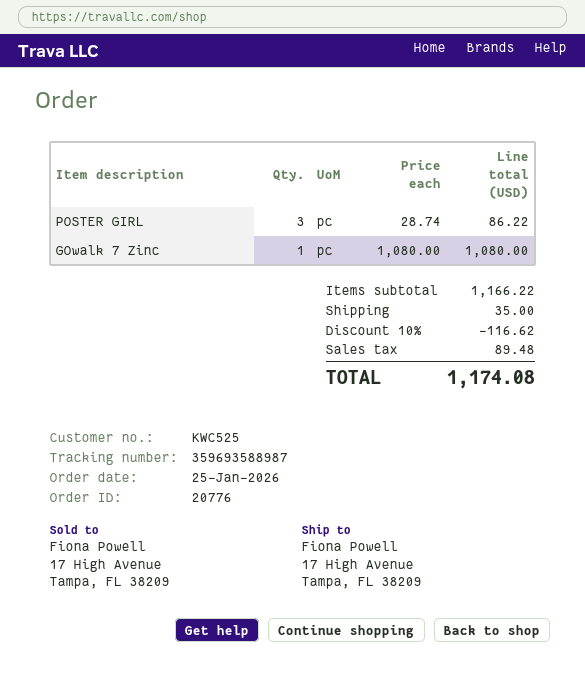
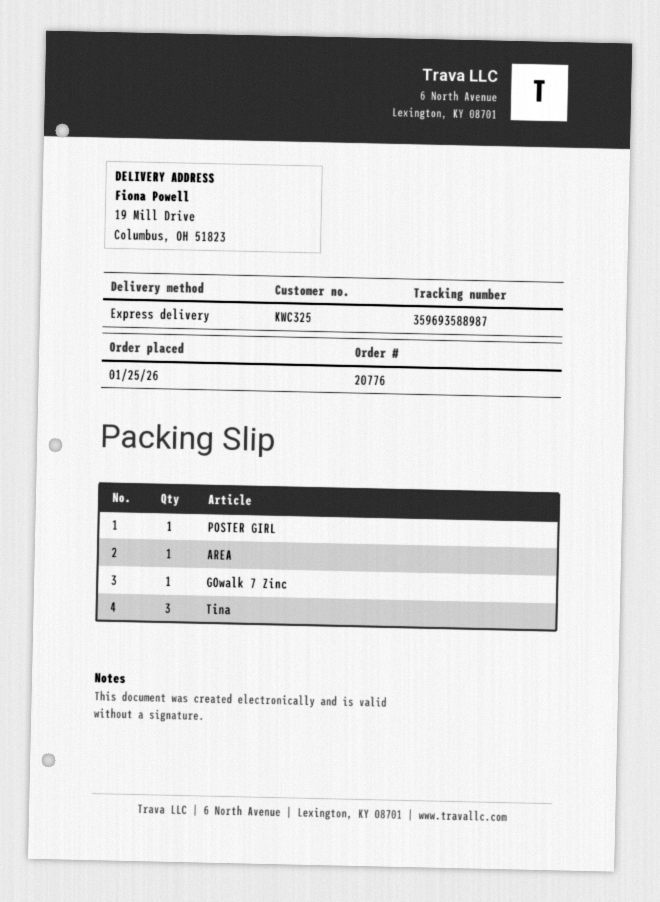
customer number: KWC525 -> KWC325
ship to: 17 High Avenue, Tampa, FL 38209 -> 19 Mill Drive, Columbus, OH 51823
POSTER GIRL: 3 -> 1
AREA: none -> 1
Tina: none -> 3

